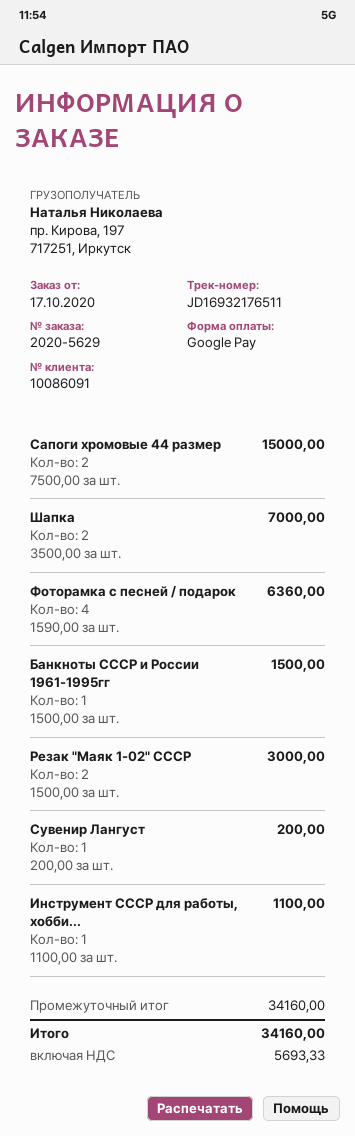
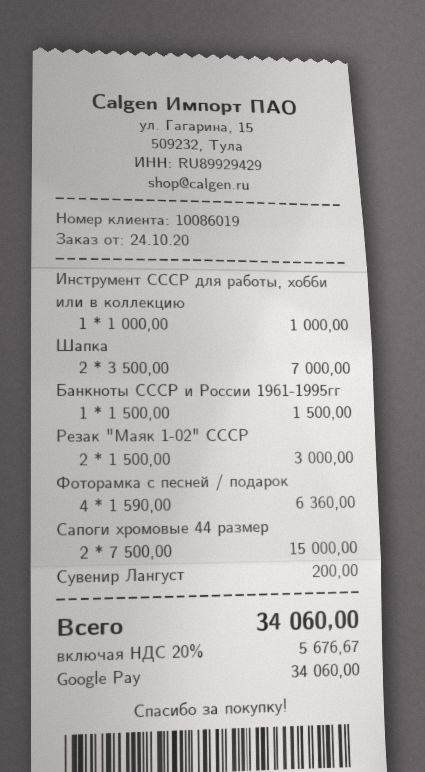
order date: 2020-10-17 -> 2020-10-24
customer number: 10086091 -> 10086019
Инструмент СССР для работы, хобби...: 1 x 1100.00 = 1100.00 -> 1 x 1000.00 = 1000.00
tax: 5693.33 -> 5676.67
total: 34160.00 -> 34060.00

